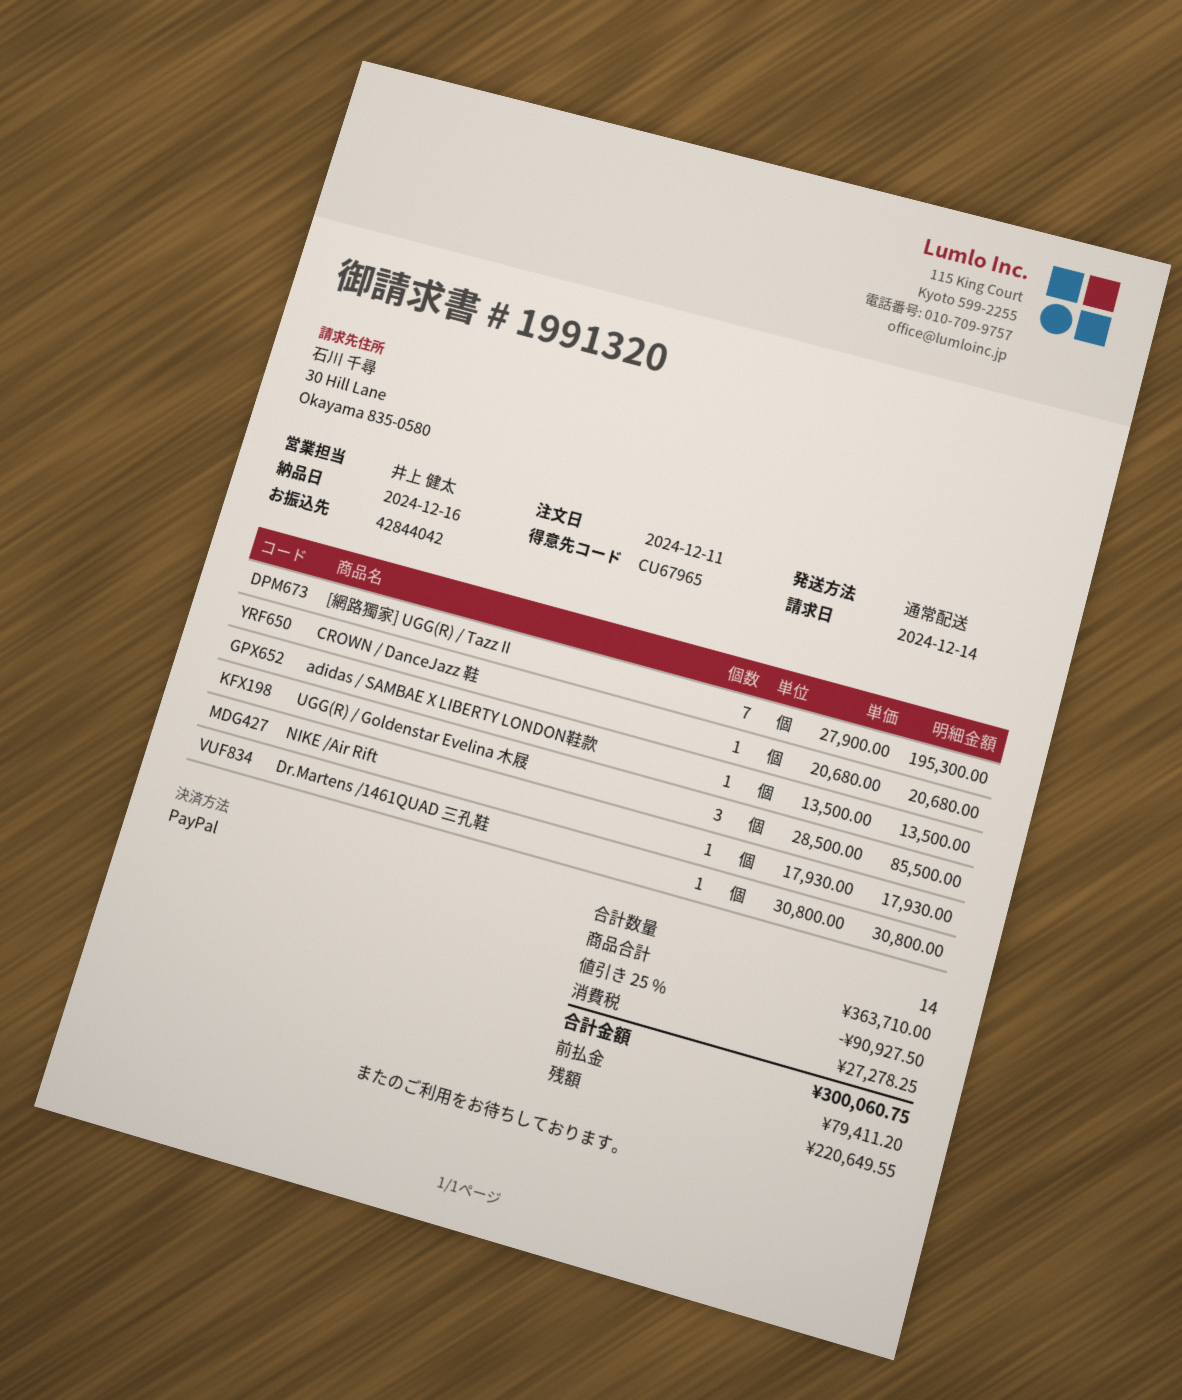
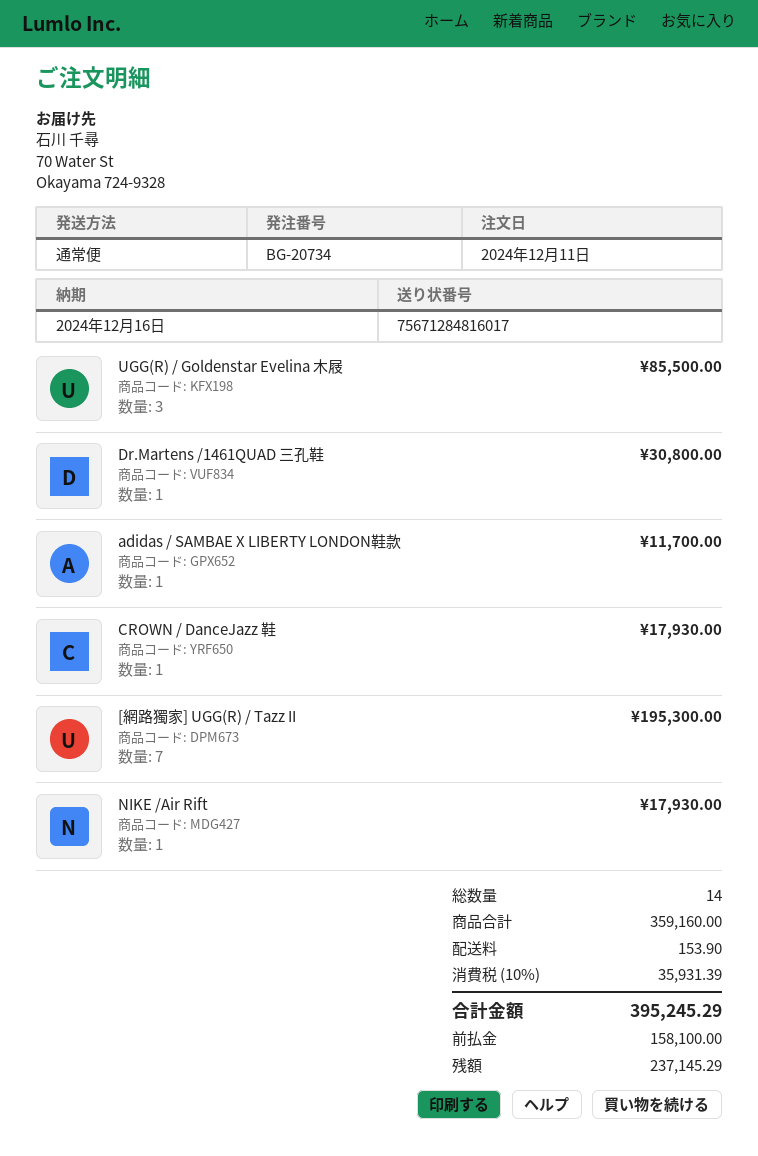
CROWN / DanceJazz 鞋: 1 for 20680.00 -> 1 for 17930.00
adidas / SAMBAE X LIBERTY LONDON鞋款: 1 for 13500.00 -> 1 for 11700.00
subtotal: 363710.00 -> 359160.00
discount: 25% = 90927.50 -> none
shipping: none -> 153.90
tax: 27278.25 -> 35931.39
total: 300060.75 -> 395245.29
deposit: 79411.20 -> 158100.00
balance: 220649.55 -> 237145.29

